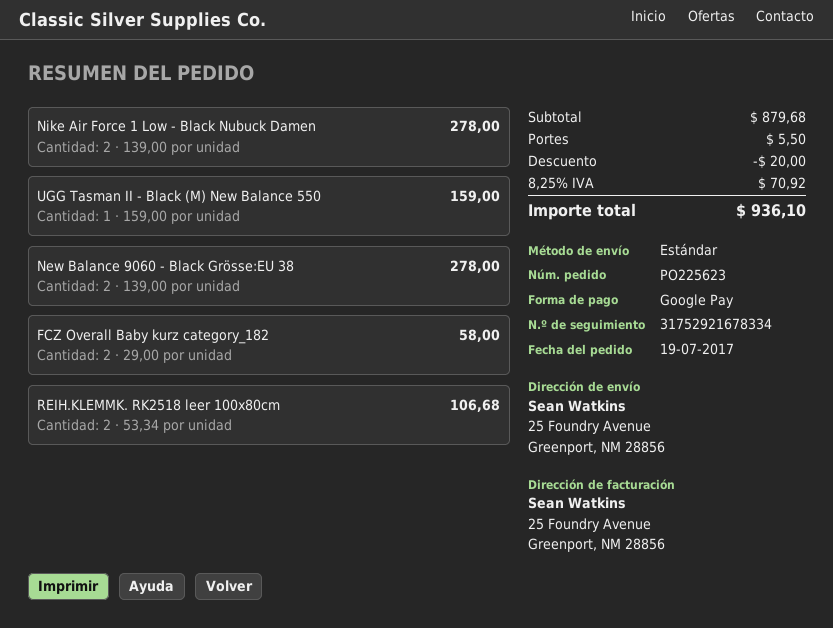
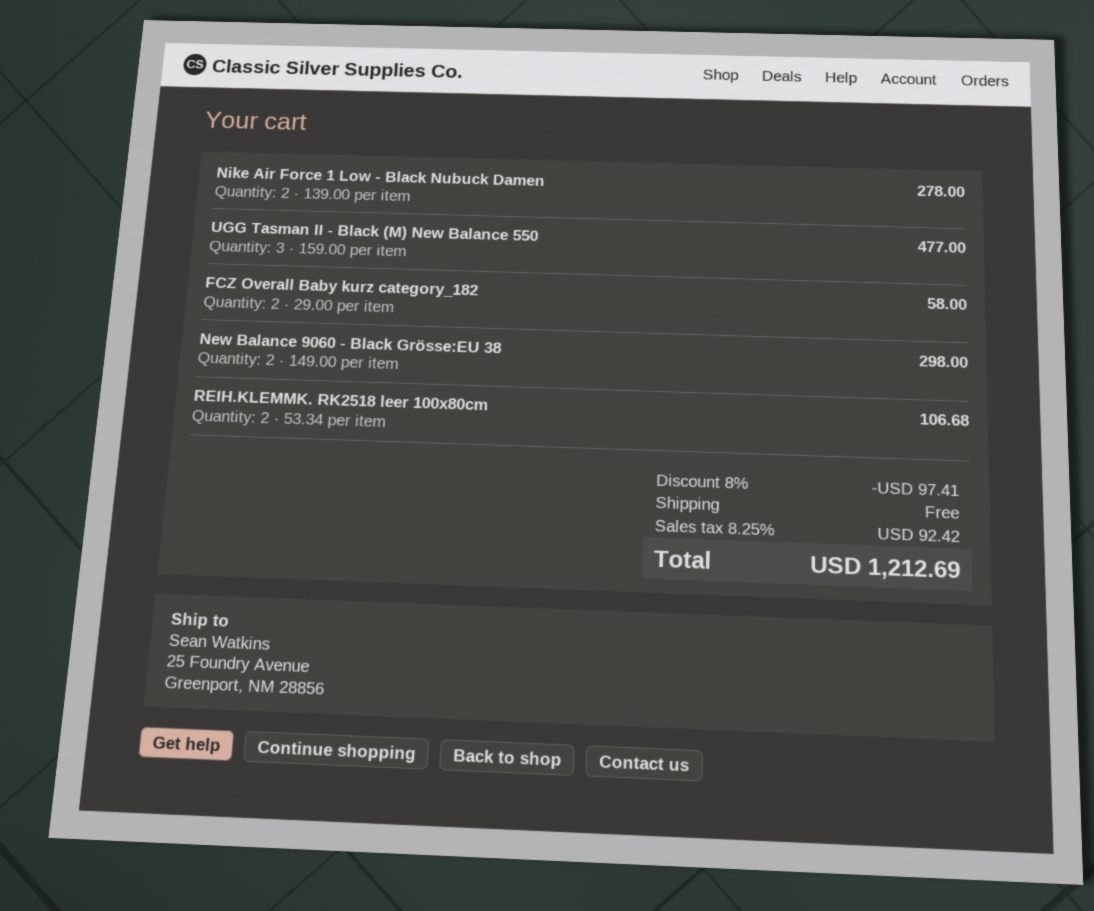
UGG Tasman II - Black (M) New Balance 550: 1 x 159.00 = 159.00 -> 3 x 159.00 = 477.00
New Balance 9060 - Black Grösse:EU 38: 2 x 139.00 = 278.00 -> 2 x 149.00 = 298.00
discount: 20.00 -> 97.41
shipping: 5.50 -> 0.00
tax: 8.25% = 70.92 -> 8.25% = 92.42
total: 936.10 -> 1212.69

